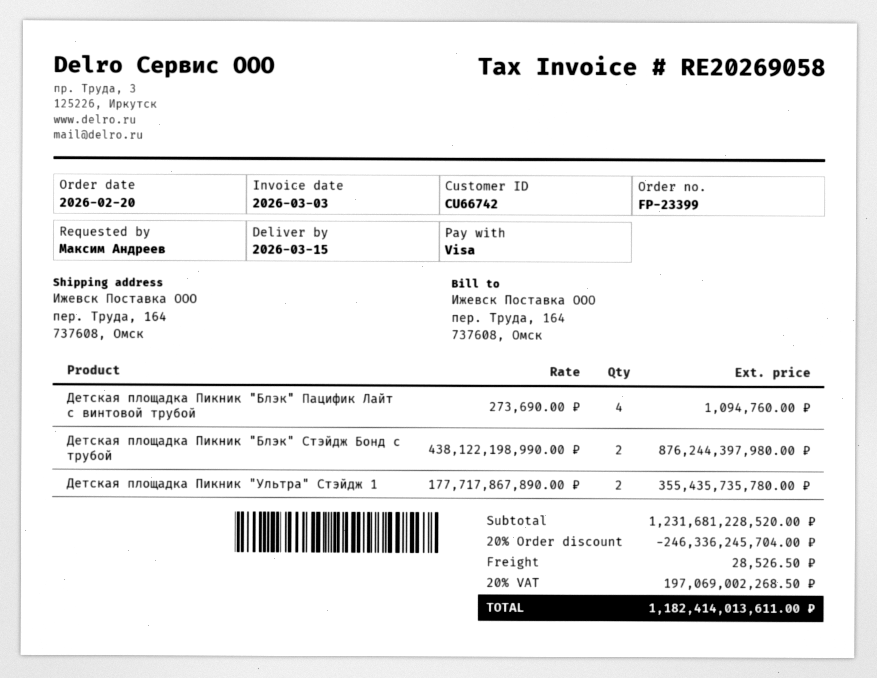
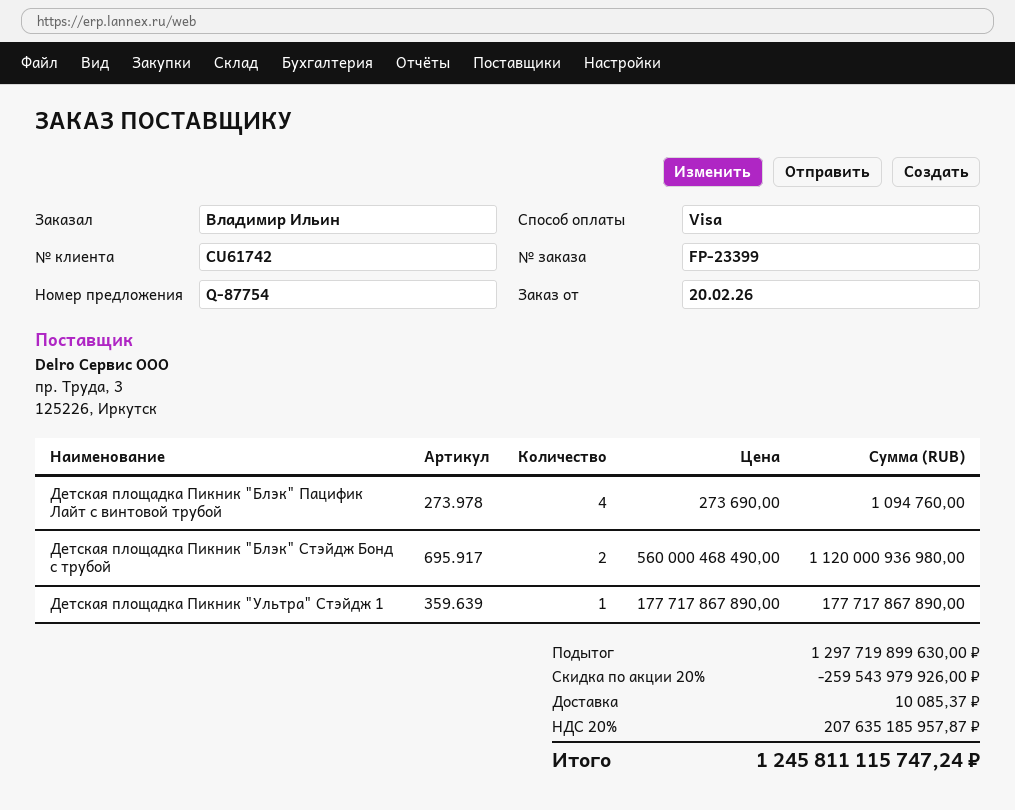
customer number: CU66742 -> CU61742
ordered by: Максим Андреев -> Владимир Ильин
Детская площадка Пикник "Блэк" Стэйдж Бонд с трубой: 2 x 438122198990.00 = 876244397980.00 -> 2 x 560000468490.00 = 1120000936980.00
Детская площадка Пикник "Ультра" Стэйдж 1: 2 x 177717867890.00 = 355435735780.00 -> 1 x 177717867890.00 = 177717867890.00
subtotal: 1231681228520.00 -> 1297719899630.00
discount: 20% = 246336245704.00 -> 20% = 259543979926.00
shipping: 28526.50 -> 10085.37
tax: 20% = 197069002268.50 -> 20% = 207635185957.87
total: 1182414013611.00 -> 1245811115747.24

